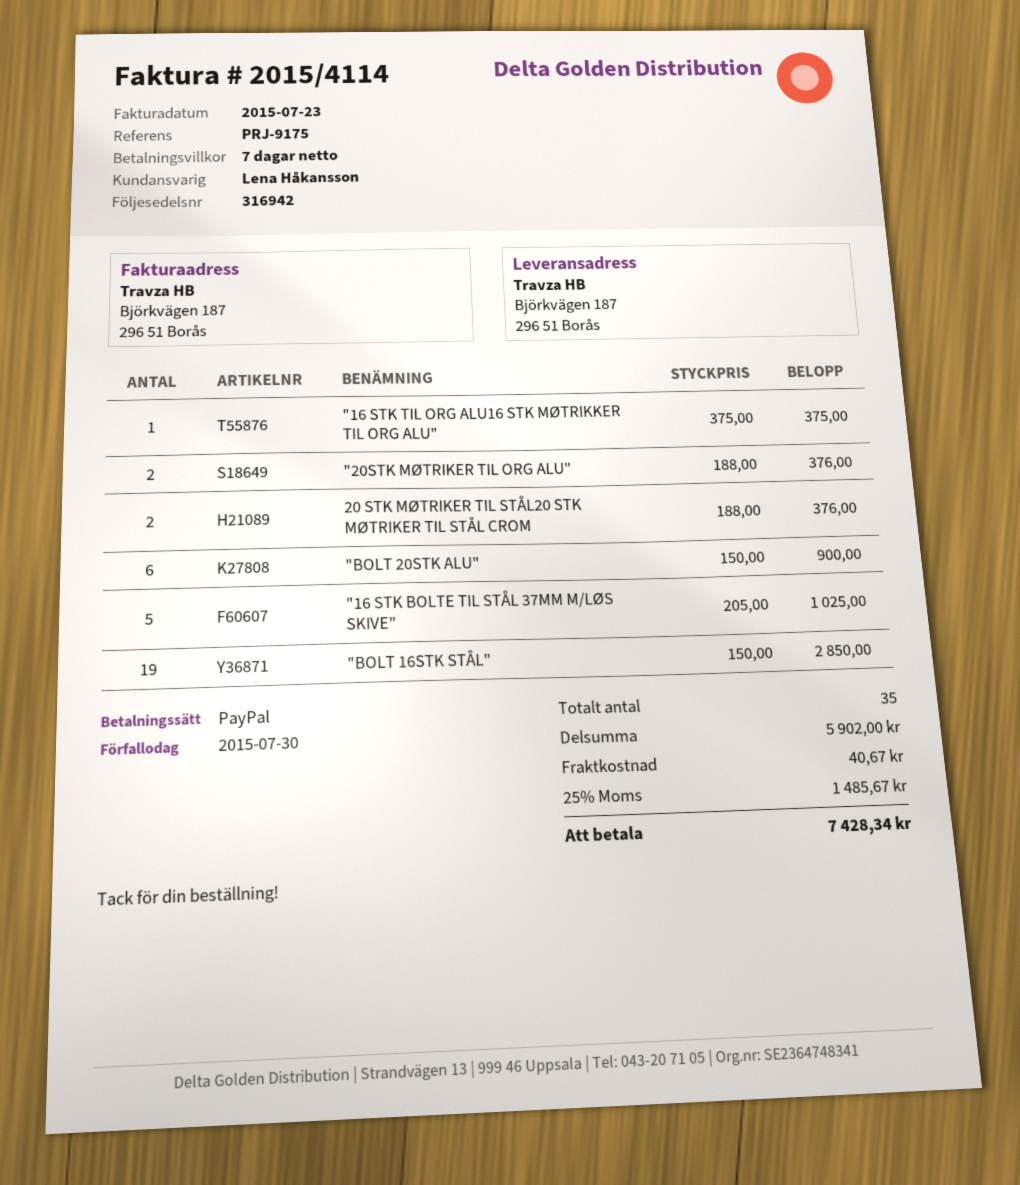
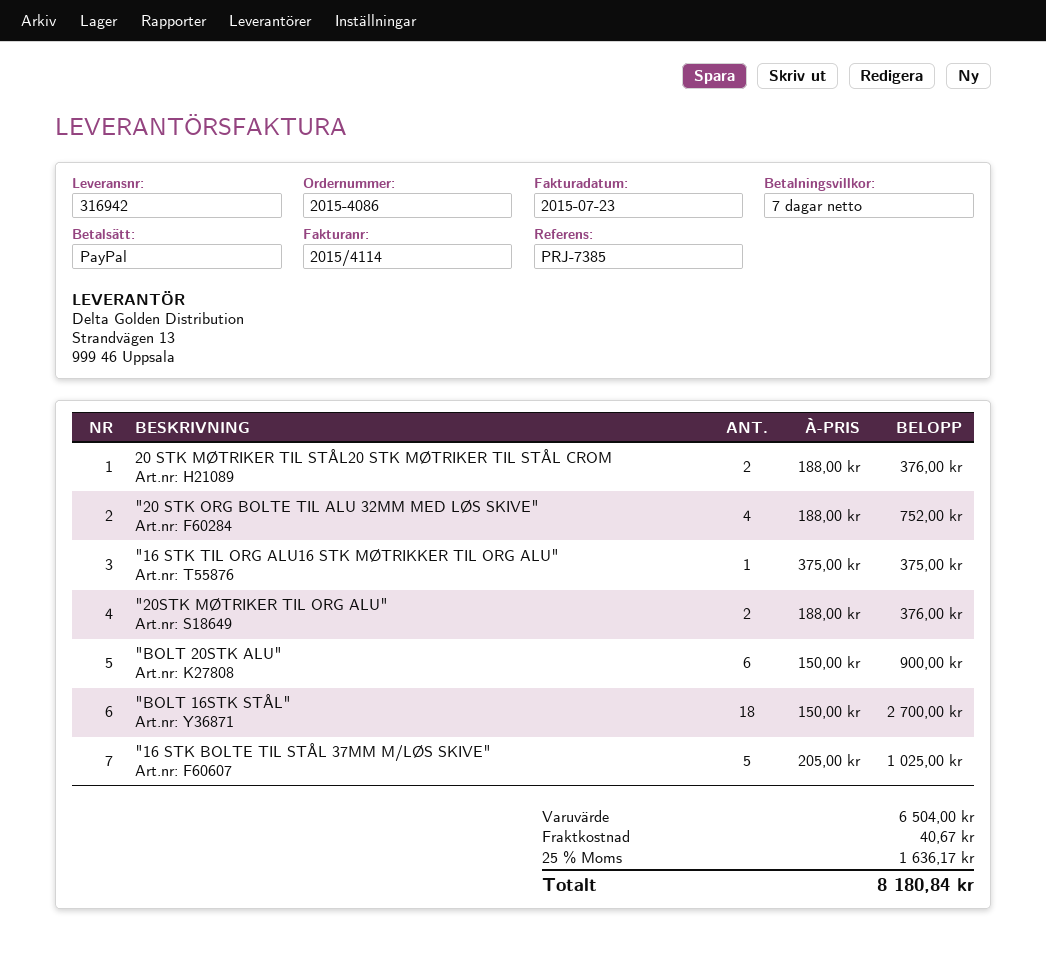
reference: PRJ-9175 -> PRJ-7385
"BOLT 16STK STÅL": 19 x 150.00 = 2850.00 -> 18 x 150.00 = 2700.00
"20 STK ORG BOLTE TIL ALU 32MM MED LØS SKIVE": none -> 4 x 188.00 = 752.00
subtotal: 5902.00 -> 6504.00
tax: 25% = 1485.67 -> 25% = 1636.17
total: 7428.34 -> 8180.84

